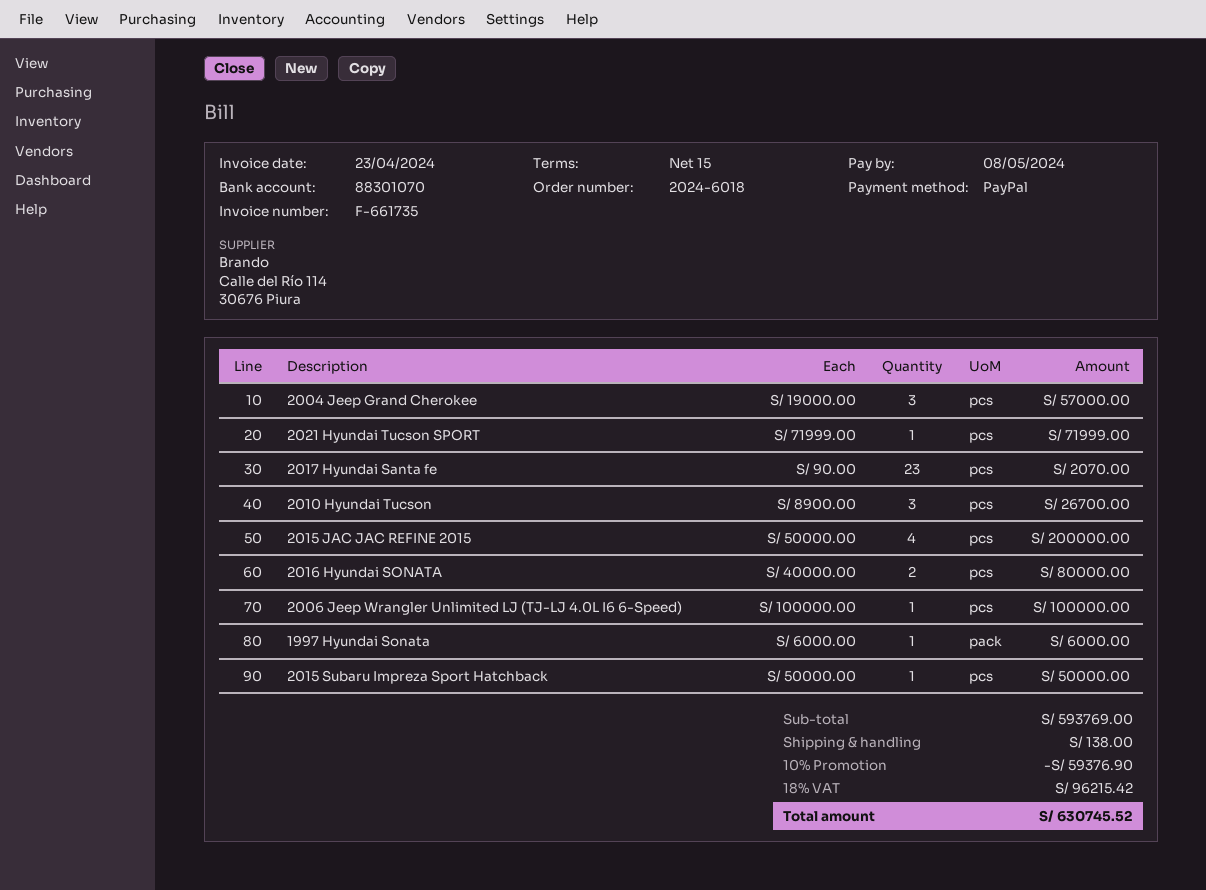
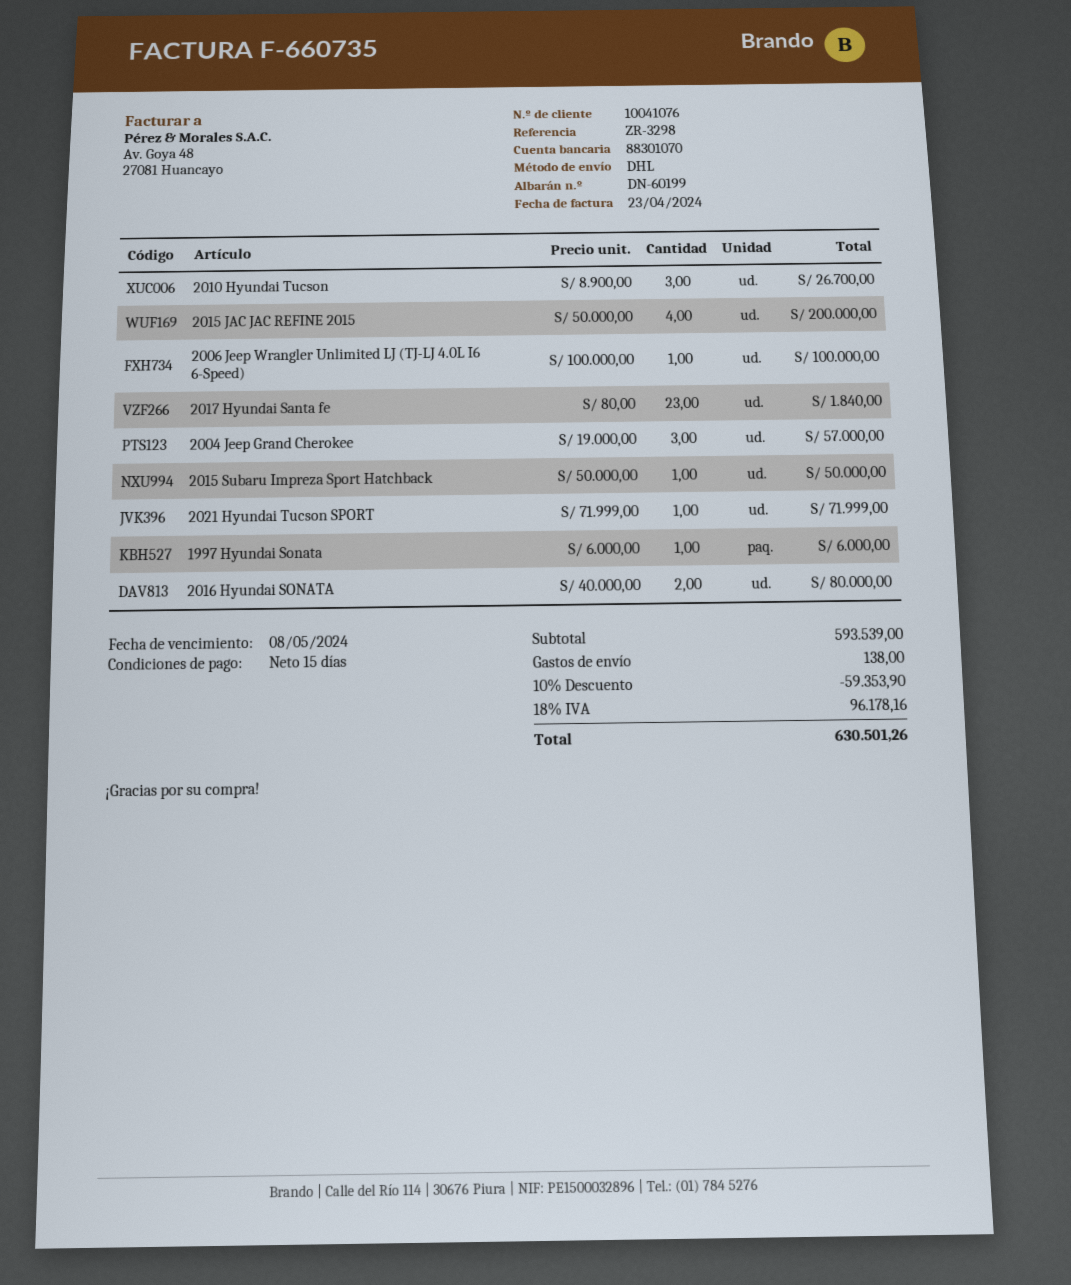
invoice number: F-661735 -> F-660735
2017 Hyundai Santa fe: 23 x 90.00 = 2070.00 -> 23 x 80.00 = 1840.00
subtotal: 593769.00 -> 593539.00
discount: 10% = 59376.90 -> 10% = 59353.90
tax: 18% = 96215.42 -> 18% = 96178.16
total: 630745.52 -> 630501.26

